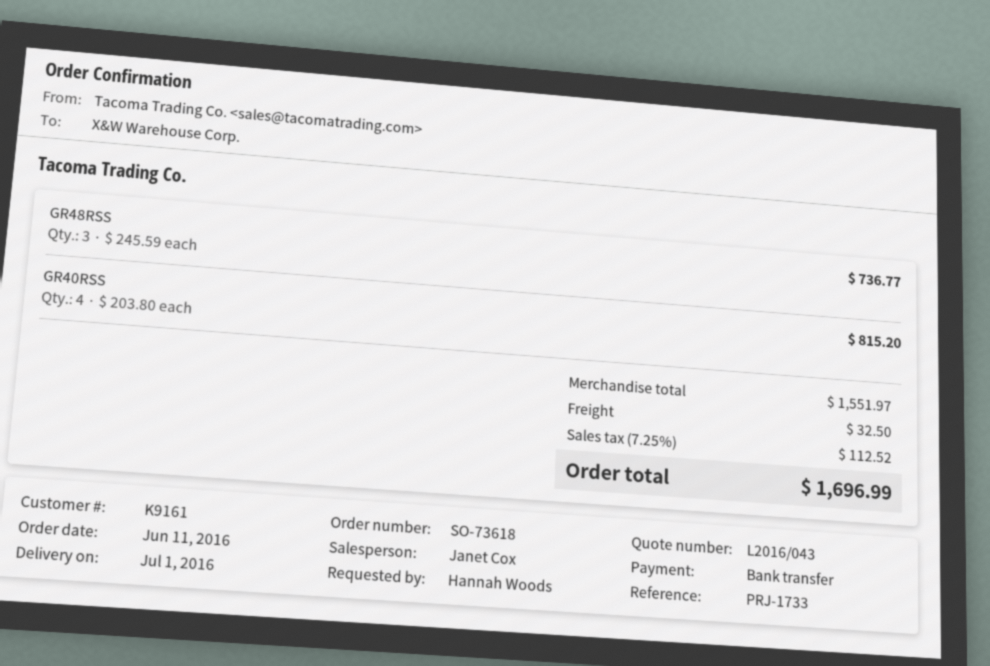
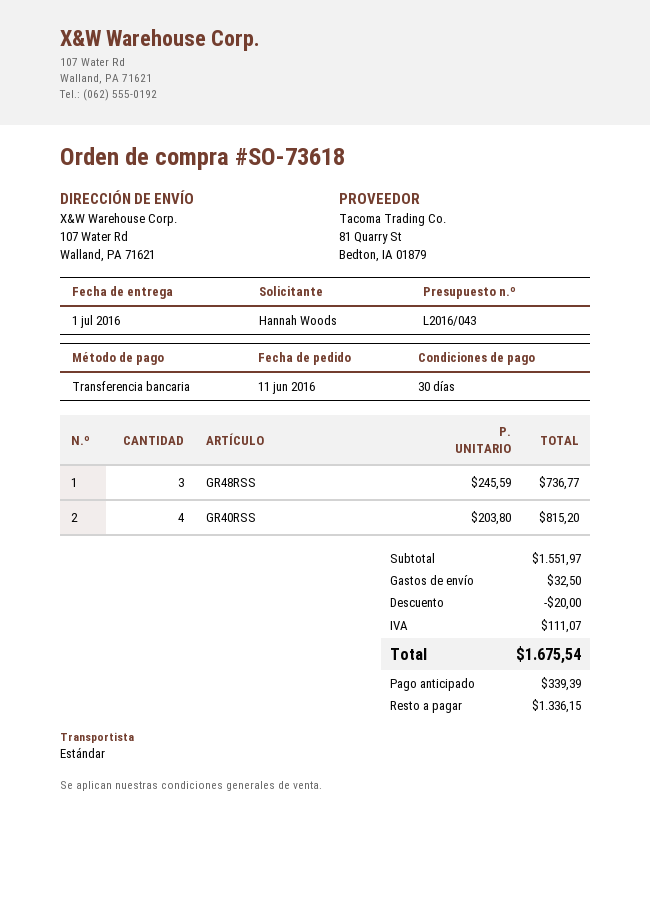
discount: none -> 20.00
tax: 112.52 -> 111.07
total: 1696.99 -> 1675.54

